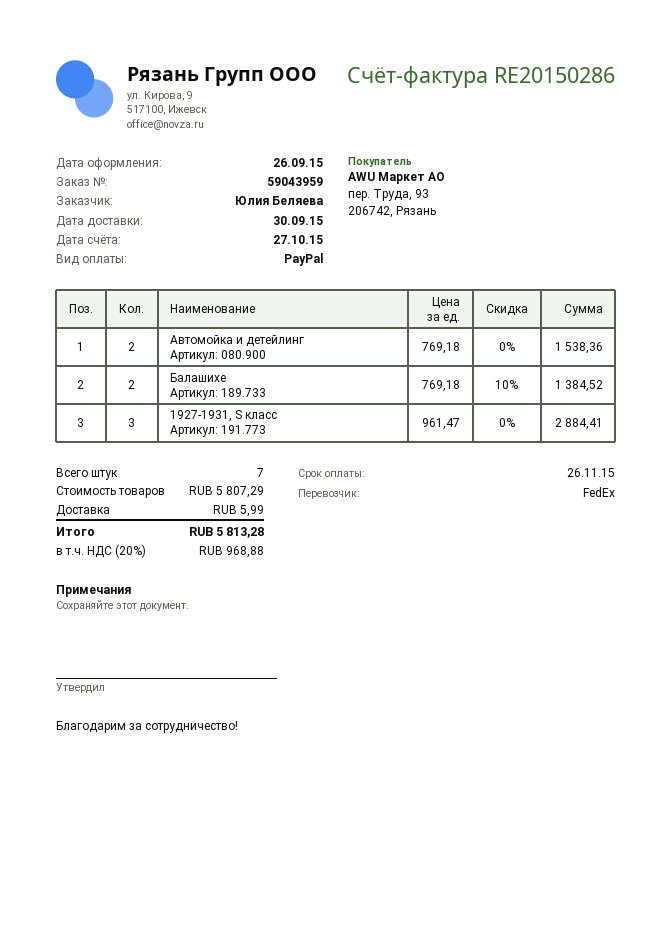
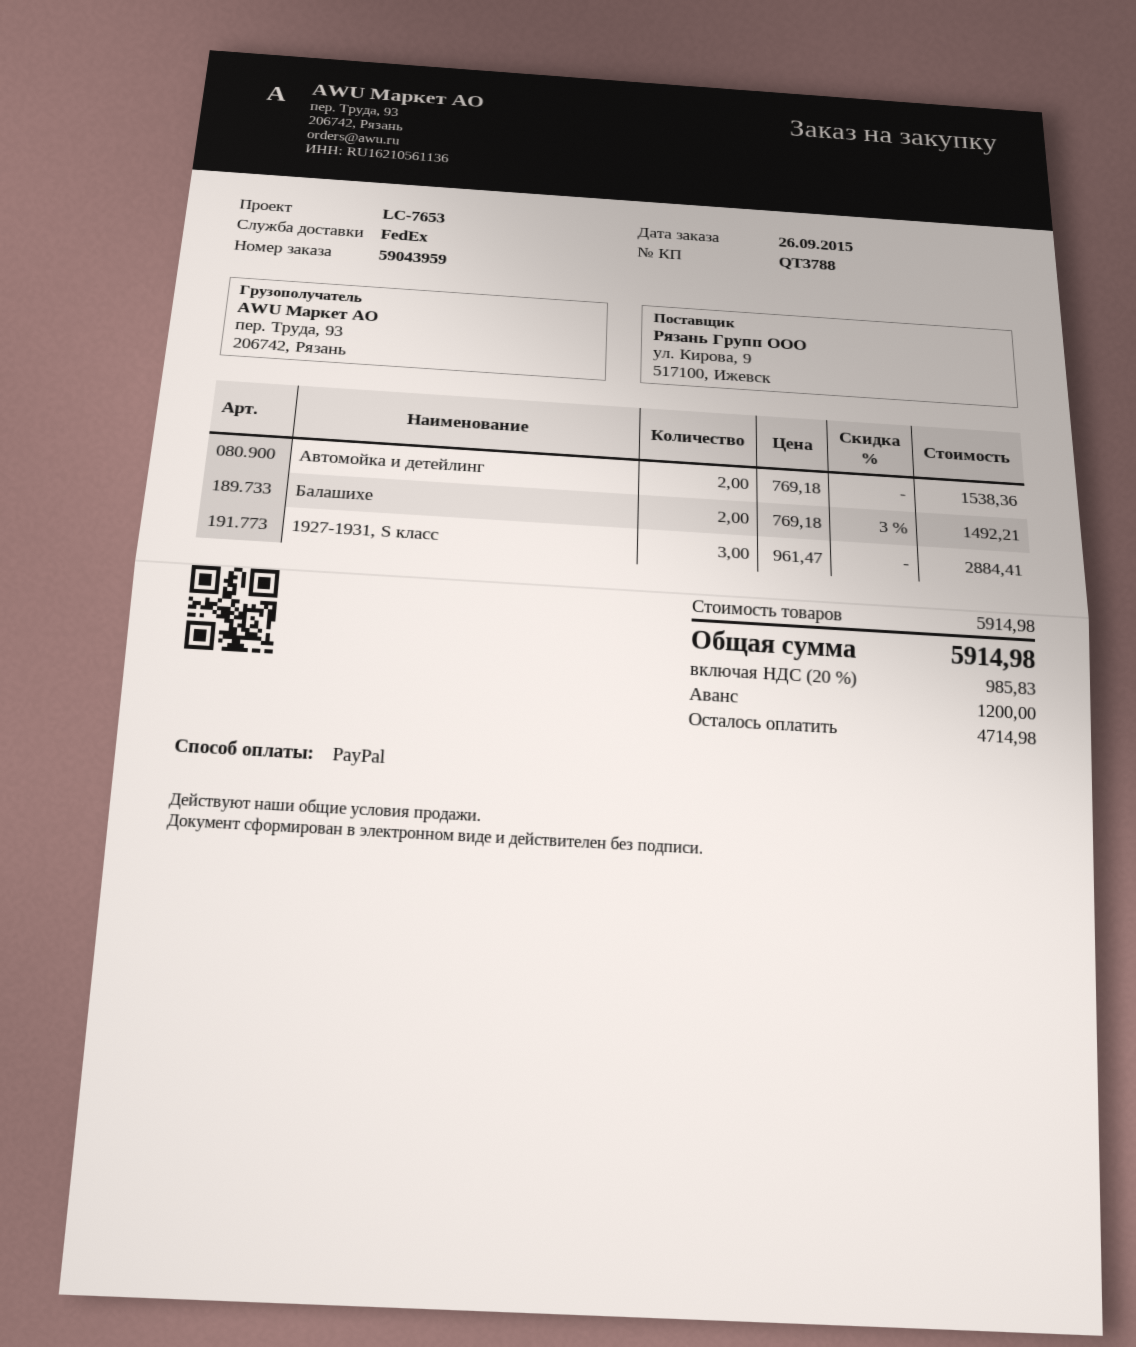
Балашихе: 2 x 769.18 - 10% = 1384.52 -> 2 x 769.18 - 3% = 1492.21
subtotal: 5807.29 -> 5914.98
shipping: 5.99 -> none
tax: 20% = 968.88 -> 20% = 985.83
total: 5813.28 -> 5914.98

